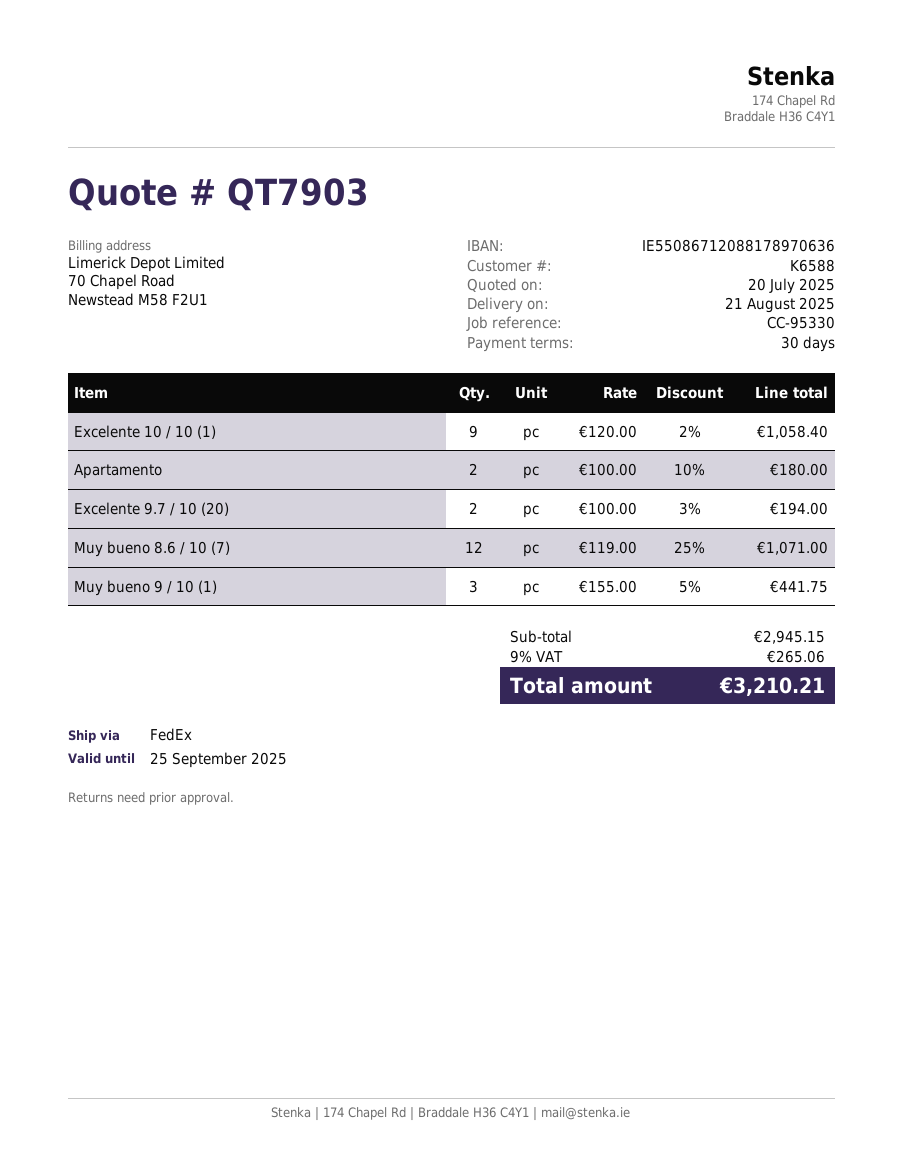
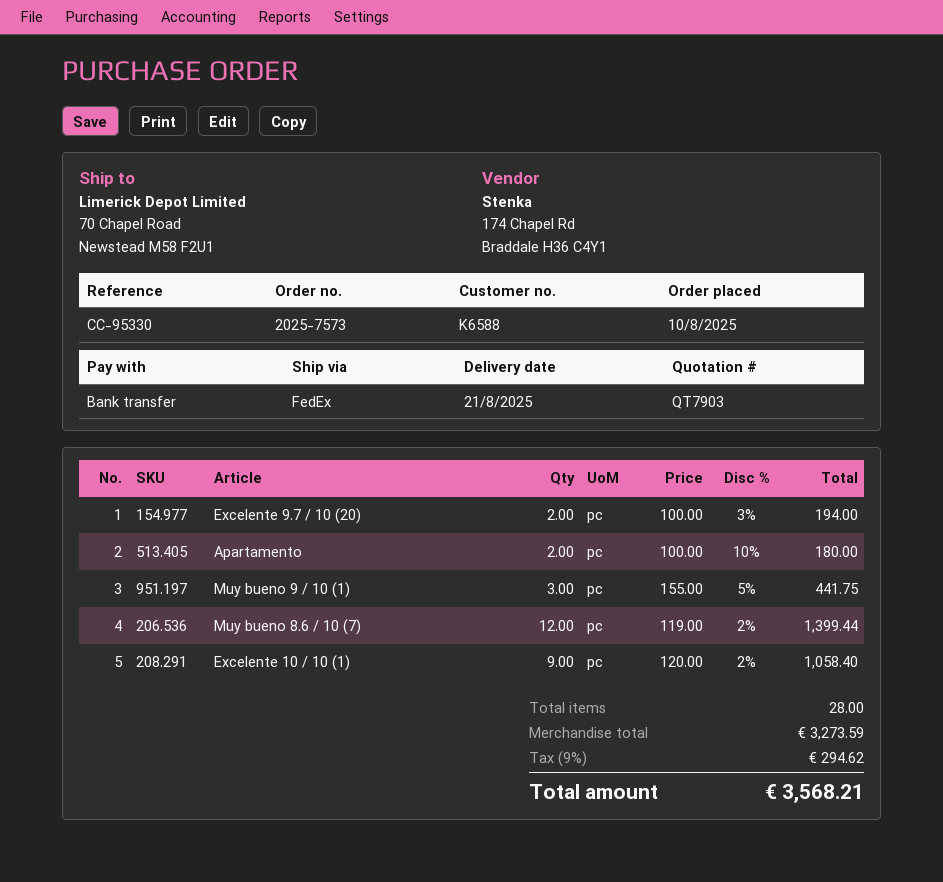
Muy bueno 8.6 / 10 (7): 12 x 119.00 - 25% = 1071.00 -> 12 x 119.00 - 2% = 1399.44
subtotal: 2945.15 -> 3273.59
tax: 9% = 265.06 -> 9% = 294.62
total: 3210.21 -> 3568.21

